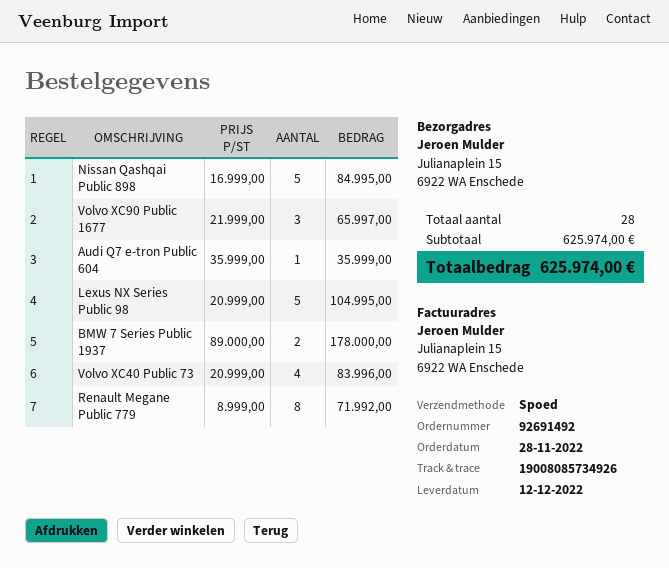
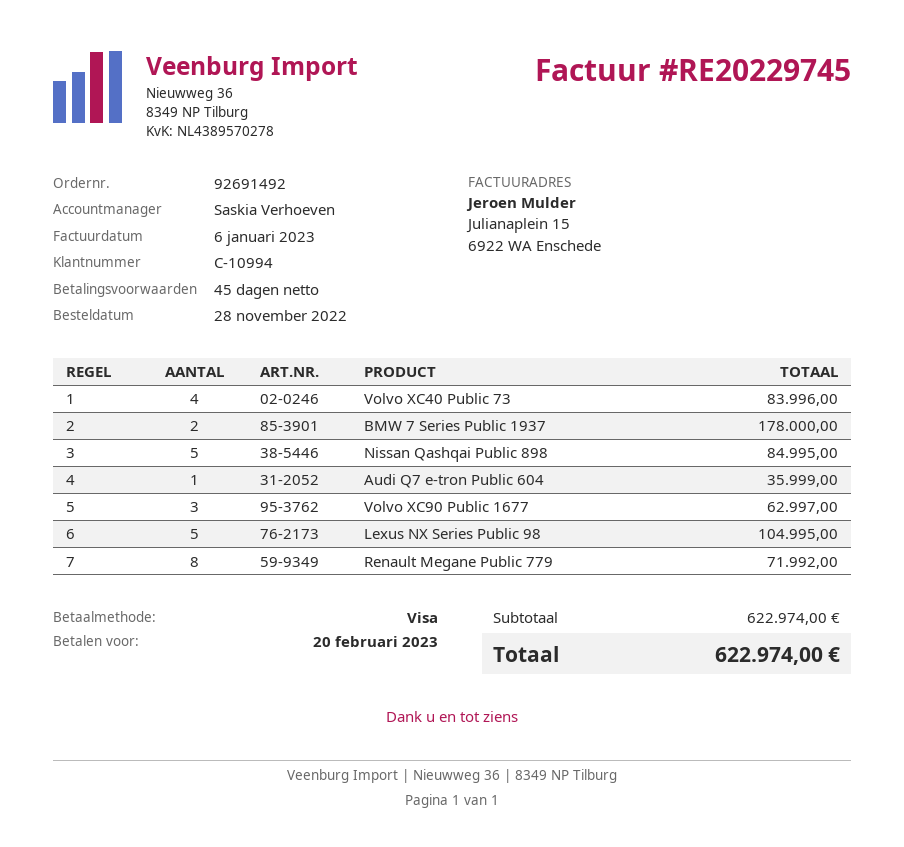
Volvo XC90 Public 1677: 3 for 65997.00 -> 3 for 62997.00
subtotal: 625974.00 -> 622974.00
total: 625974.00 -> 622974.00

